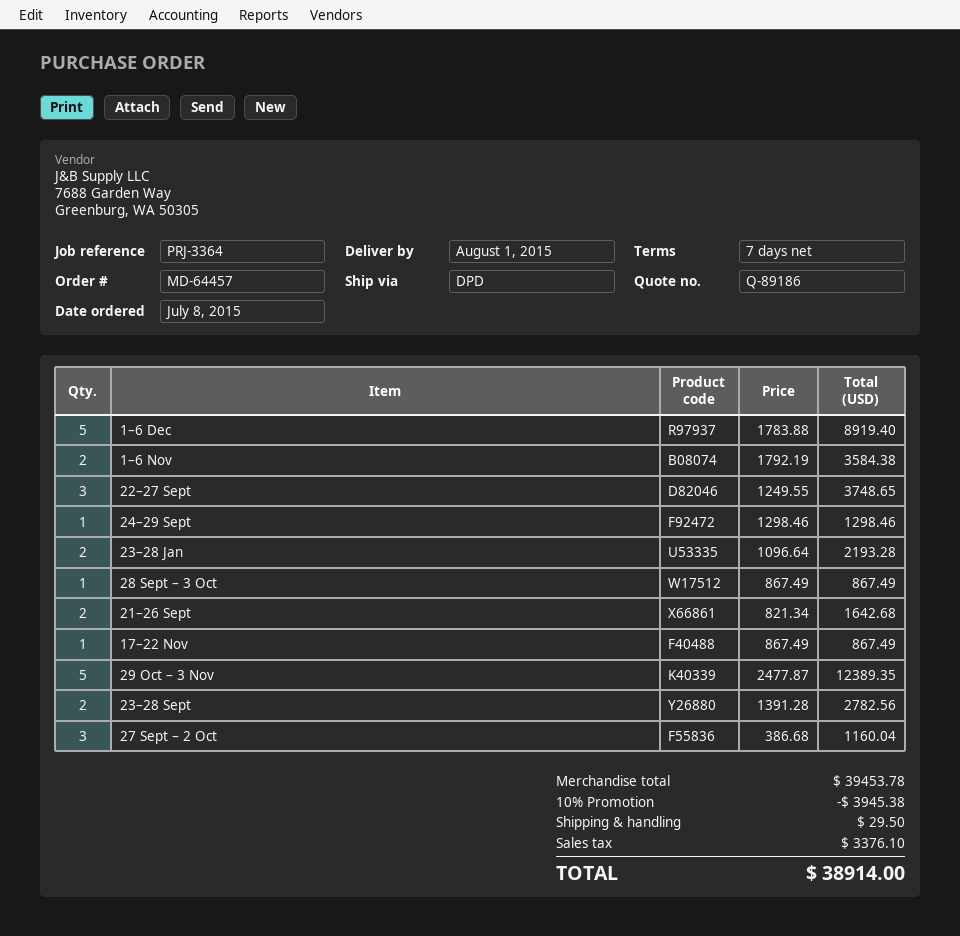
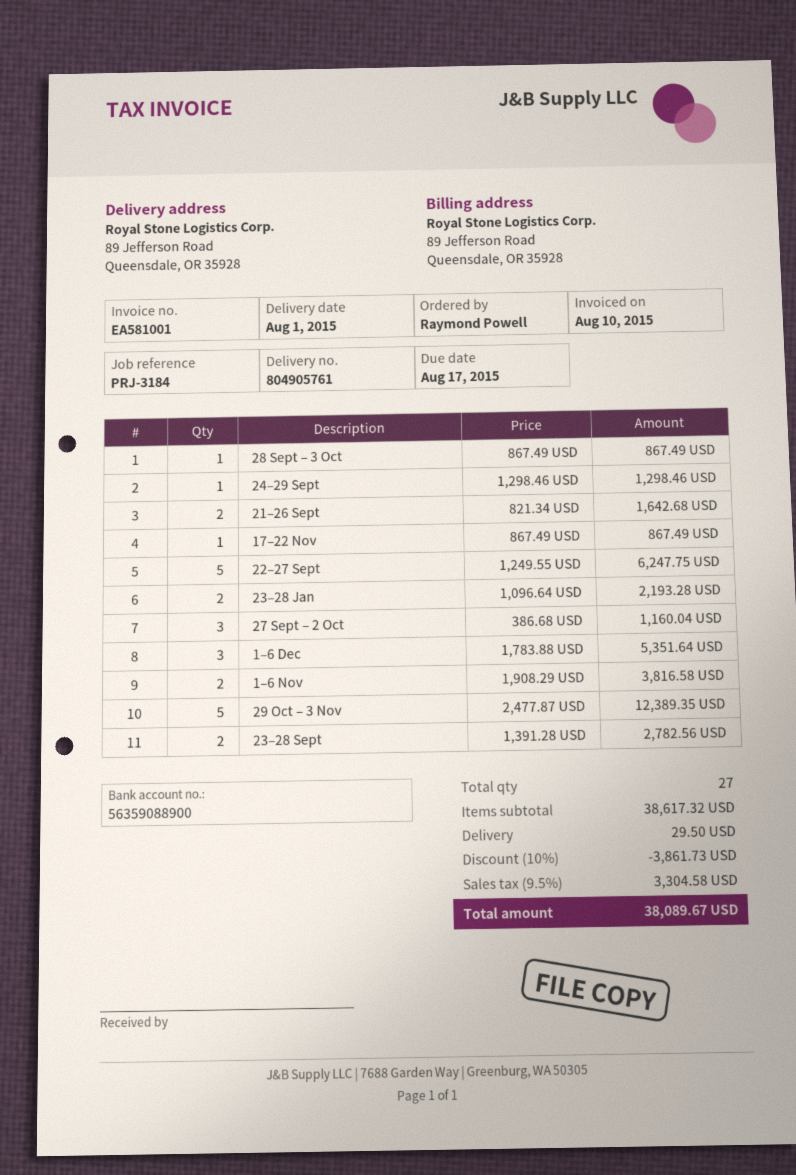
reference: PRJ-3364 -> PRJ-3184
1–6 Dec: 5 x 1783.88 = 8919.40 -> 3 x 1783.88 = 5351.64
1–6 Nov: 2 x 1792.19 = 3584.38 -> 2 x 1908.29 = 3816.58
22–27 Sept: 3 x 1249.55 = 3748.65 -> 5 x 1249.55 = 6247.75
subtotal: 39453.78 -> 38617.32
discount: 10% = 3945.38 -> 10% = 3861.73
tax: 3376.10 -> 3304.58
total: 38914.00 -> 38089.67

